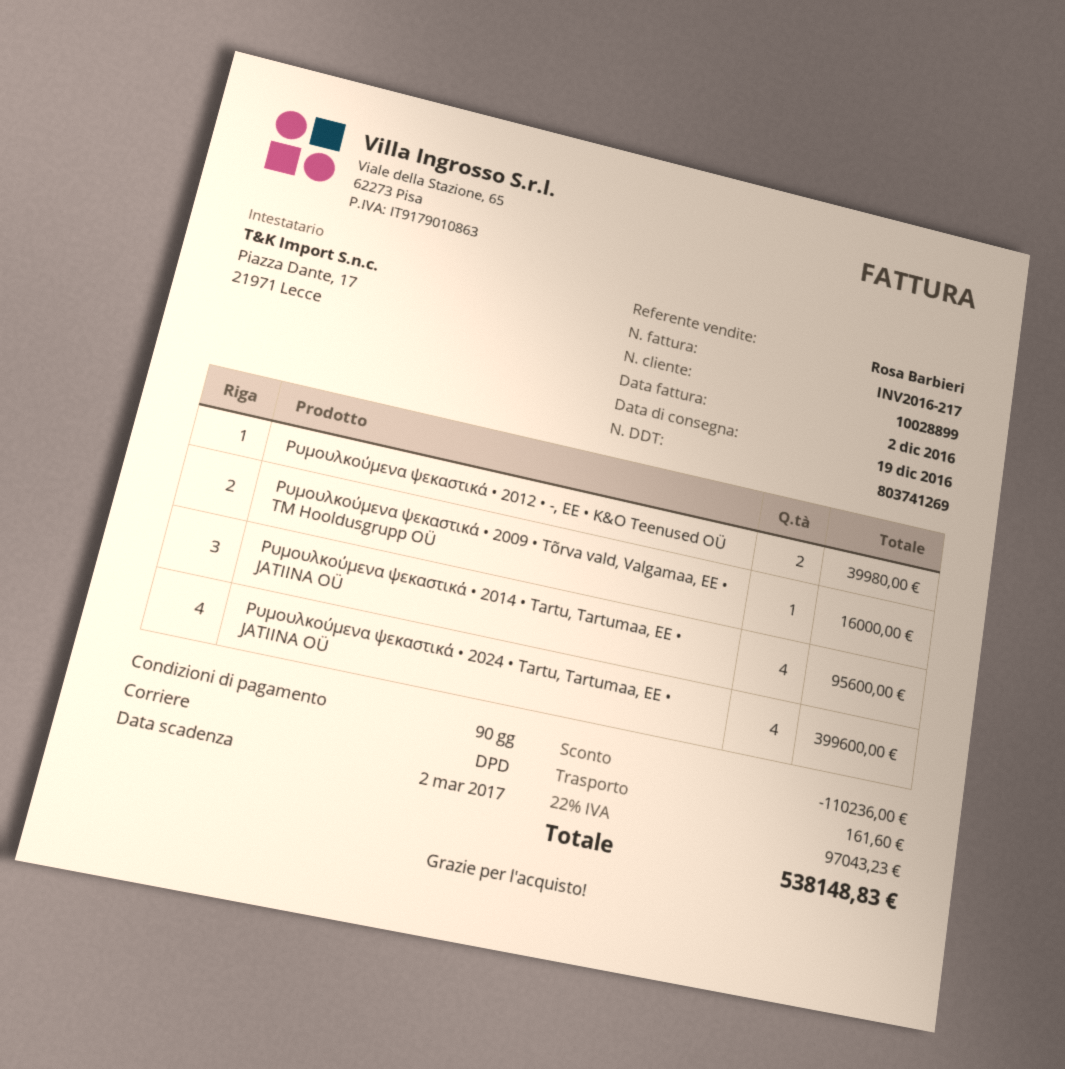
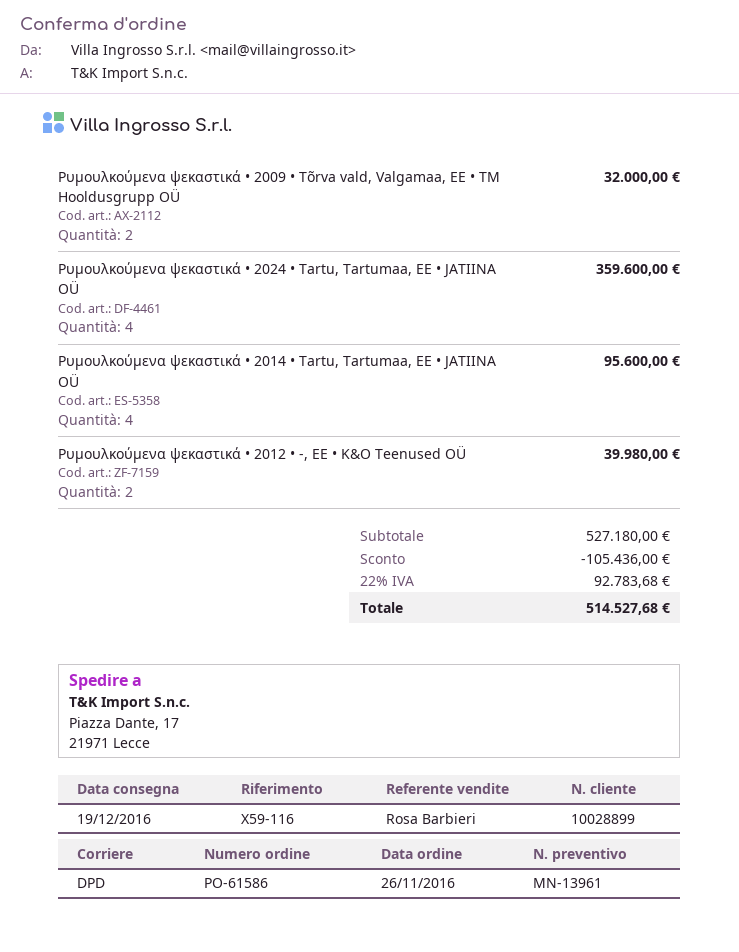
Ρυμουλκούμενα ψεκαστικά • 2009 • Tõrva vald, Valgamaa, EE • TM Hooldusgrupp OÜ: 1 for 16000.00 -> 2 for 32000.00
Ρυμουλκούμενα ψεκαστικά • 2024 • Tartu, Tartumaa, EE • JATIINA OÜ: 4 for 399600.00 -> 4 for 359600.00
discount: 110236.00 -> 105436.00
shipping: 161.60 -> none
tax: 22% = 97043.23 -> 22% = 92783.68
total: 538148.83 -> 514527.68

